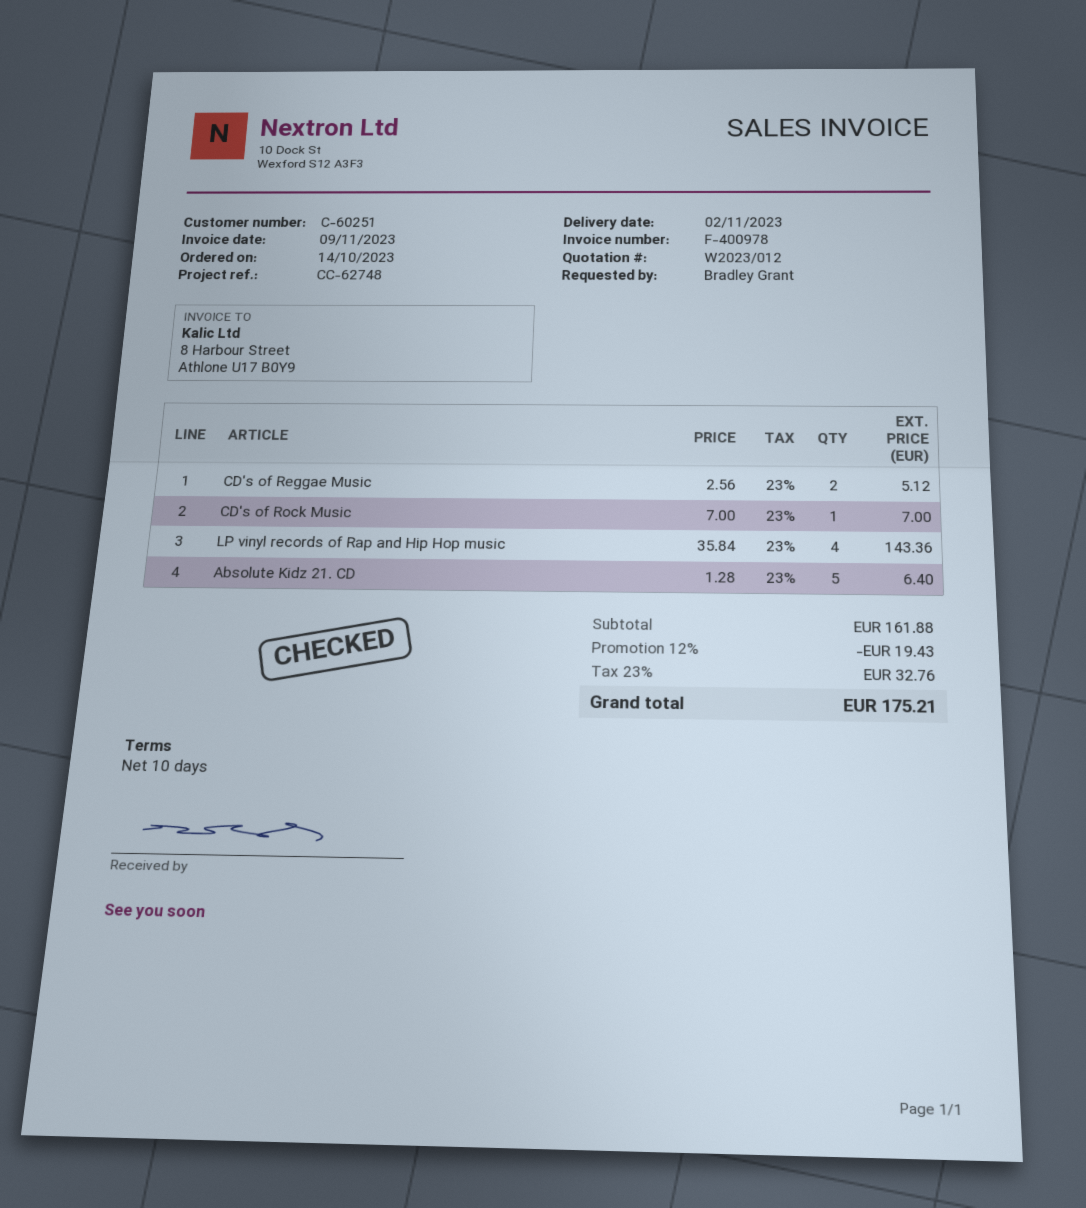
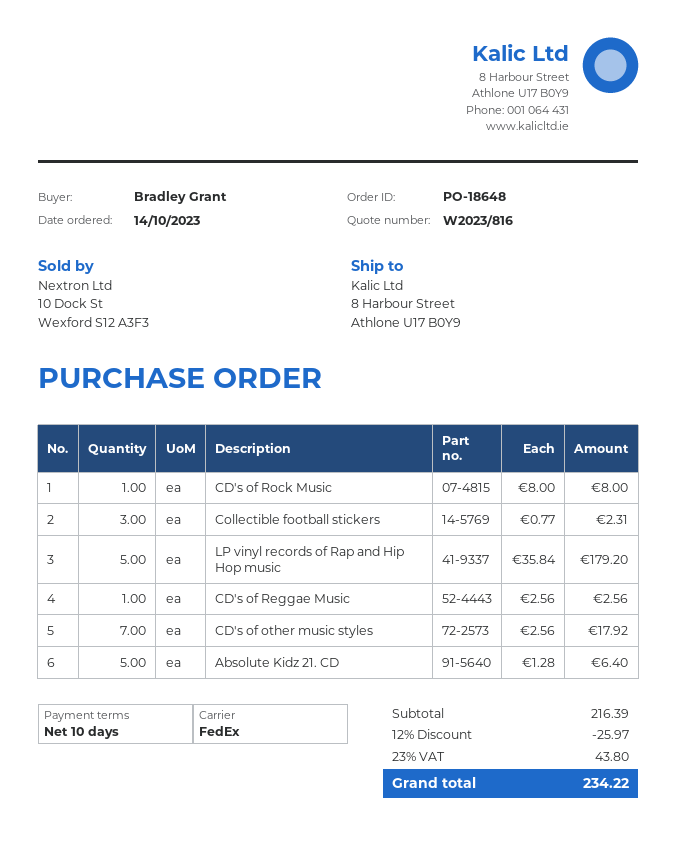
quote number: W2023/012 -> W2023/816
CD's of Reggae Music: 2 x 2.56 = 5.12 -> 1 x 2.56 = 2.56
CD's of Rock Music: 1 x 7.00 = 7.00 -> 1 x 8.00 = 8.00
LP vinyl records of Rap and Hip Hop music: 4 x 35.84 = 143.36 -> 5 x 35.84 = 179.20
Collectible football stickers: none -> 3 x 0.77 = 2.31
CD's of other music styles: none -> 7 x 2.56 = 17.92
subtotal: 161.88 -> 216.39
discount: 12% = 19.43 -> 12% = 25.97
tax: 23% = 32.76 -> 23% = 43.80
total: 175.21 -> 234.22

